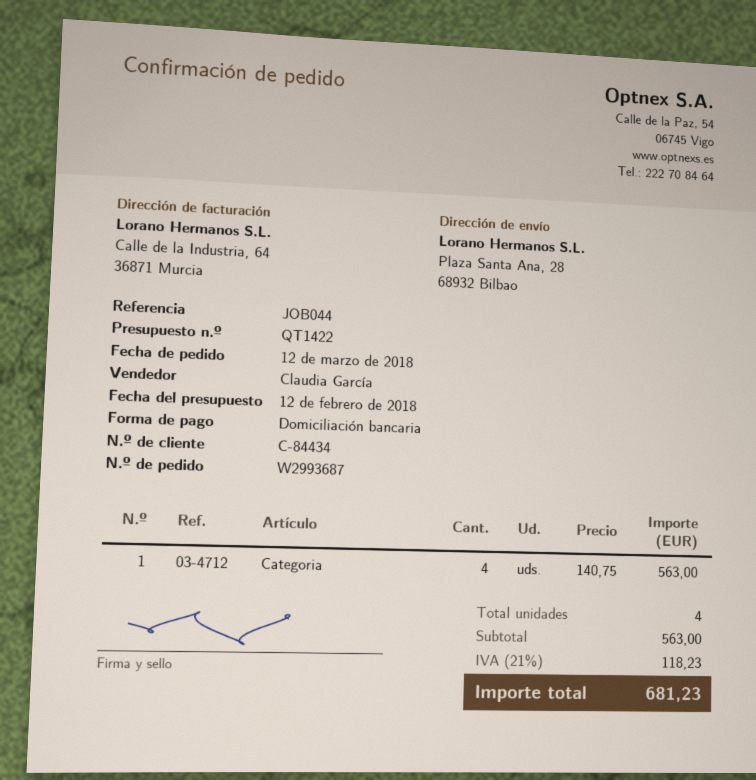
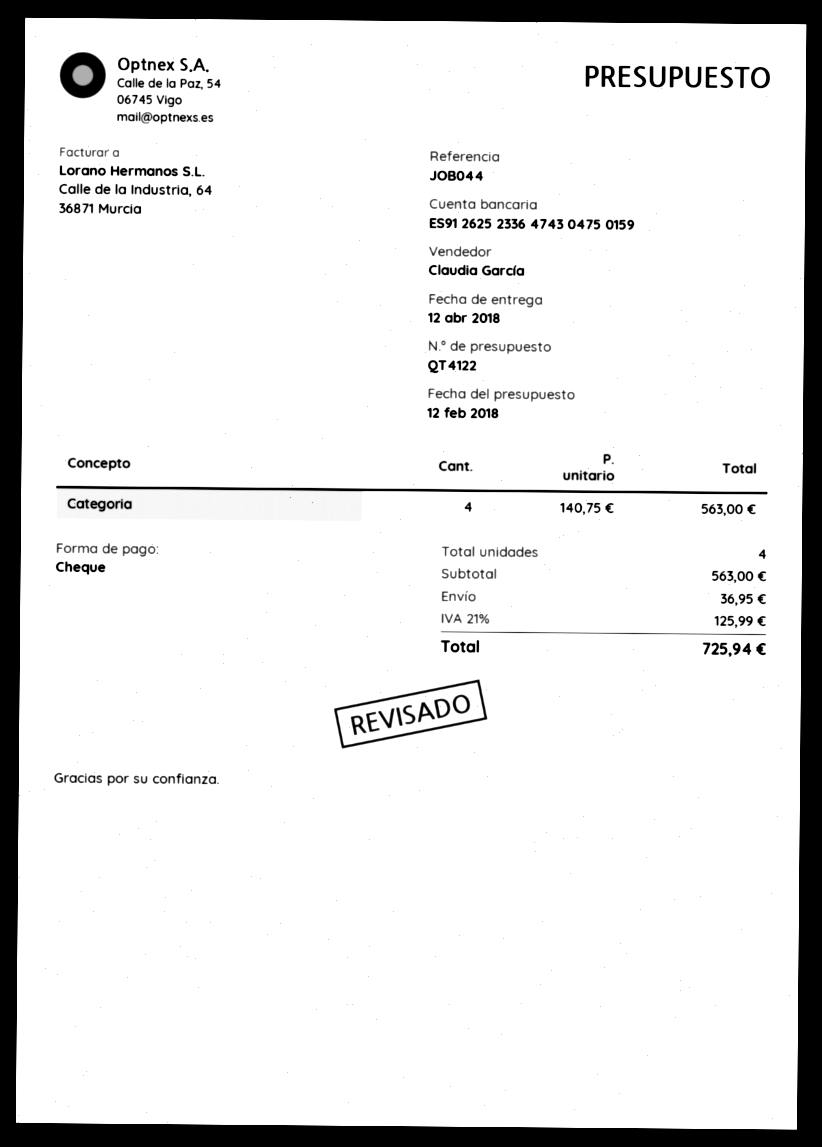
quote number: QT1422 -> QT4122
payment method: direct debit -> cheque
shipping: none -> 36.95
tax: 21% = 118.23 -> 21% = 125.99
total: 681.23 -> 725.94

